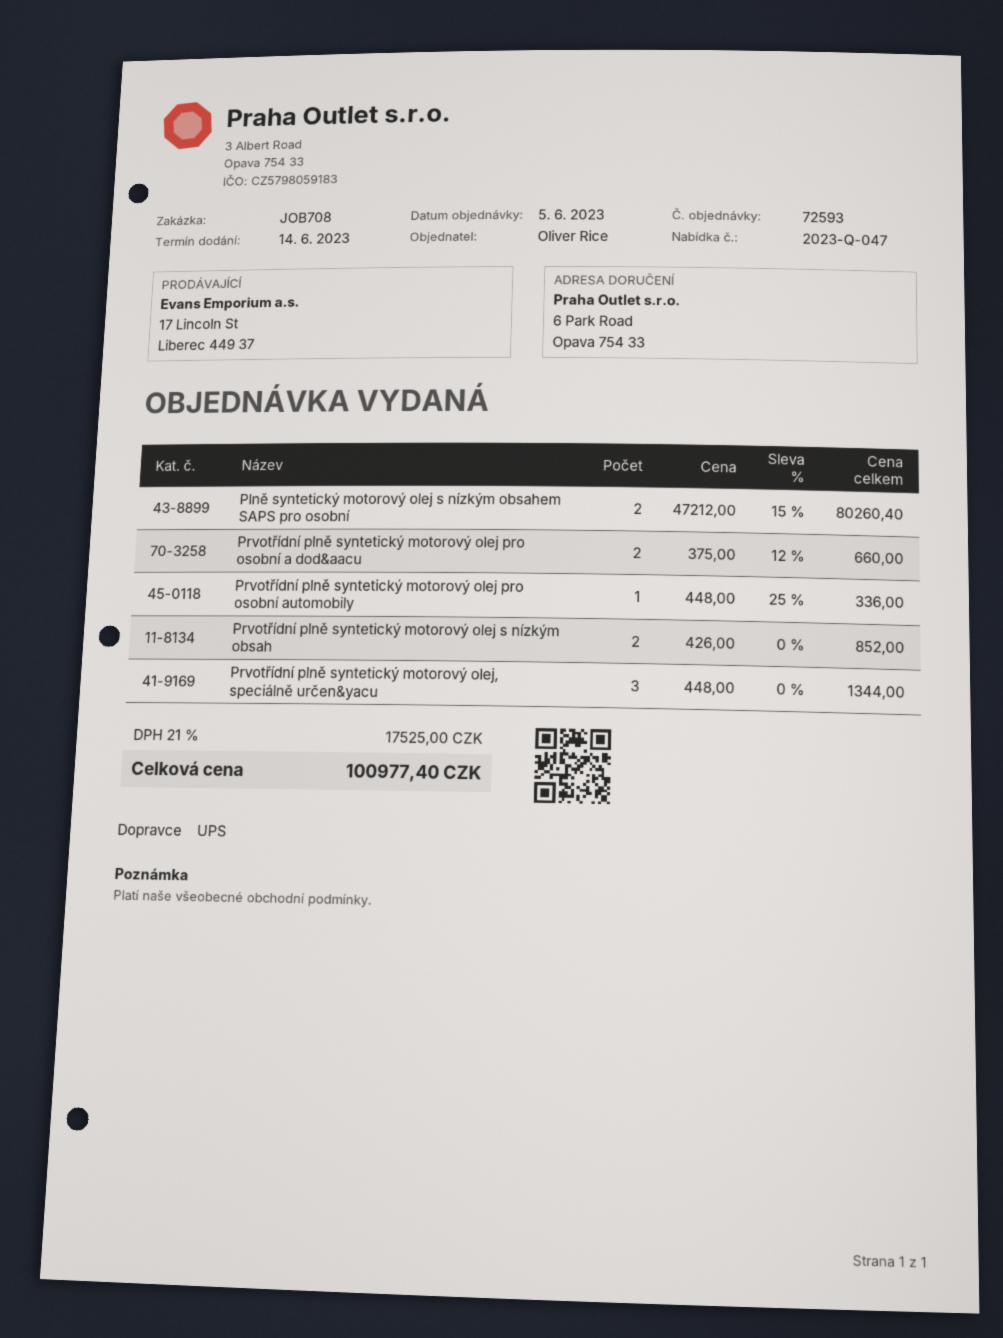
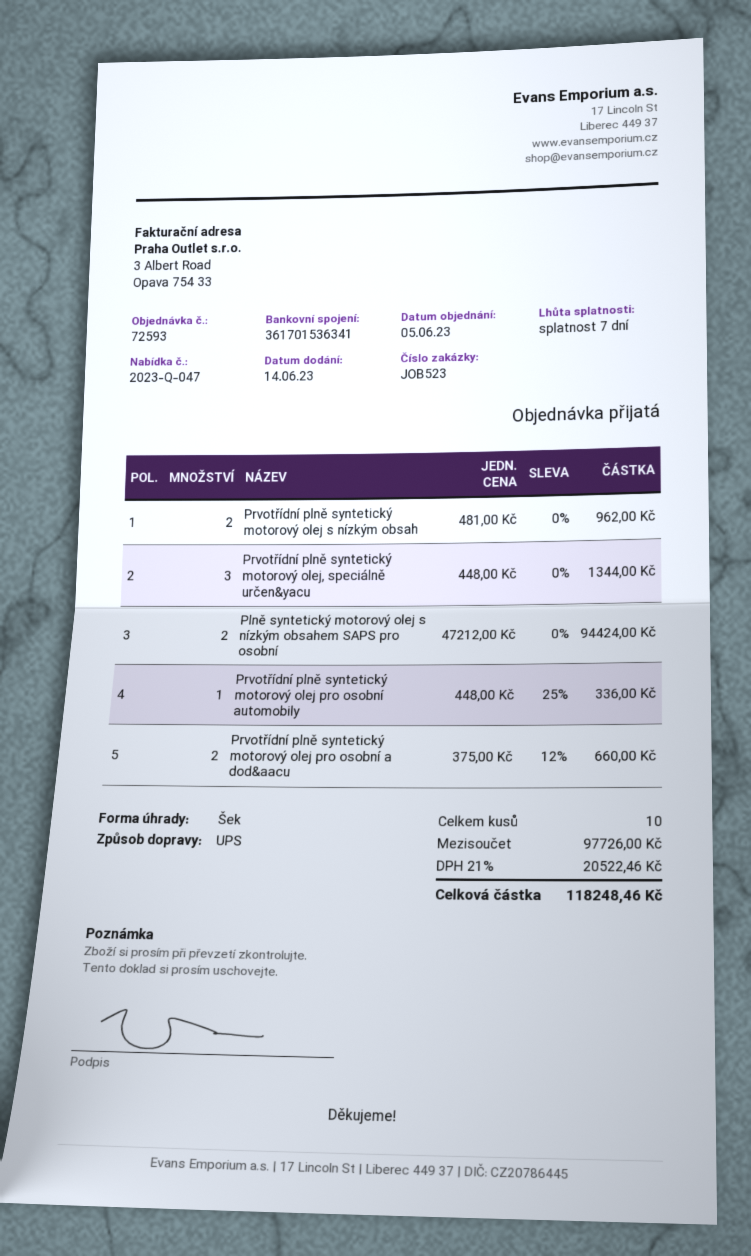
reference: JOB708 -> JOB523
Plně syntetický motorový olej s nízkým obsahem SAPS pro osobní: 2 x 47212.00 - 15% = 80260.40 -> 2 x 47212.00 = 94424.00
Prvotřídní plně syntetický motorový olej s nízkým obsah: 2 x 426.00 = 852.00 -> 2 x 481.00 = 962.00
tax: 21% = 17525.00 -> 21% = 20522.46
total: 100977.40 -> 118248.46

